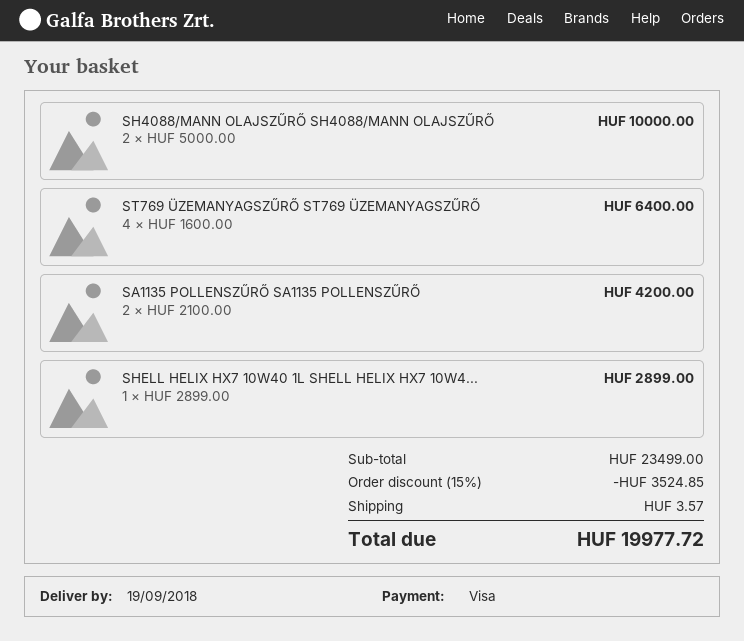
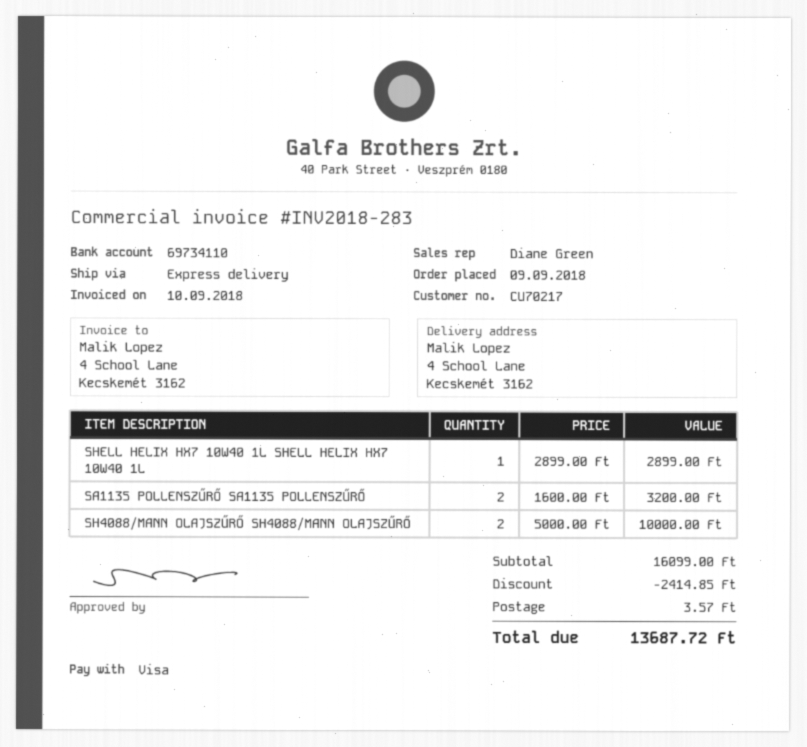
ST769 ÜZEMANYAGSZŰRŐ ST769 ÜZEMANYAGSZŰRŐ: 4 x 1600.00 = 6400.00 -> none
SA1135 POLLENSZŰRŐ SA1135 POLLENSZŰRŐ: 2 x 2100.00 = 4200.00 -> 2 x 1600.00 = 3200.00
subtotal: 23499.00 -> 16099.00
discount: 3524.85 -> 2414.85
total: 19977.72 -> 13687.72

